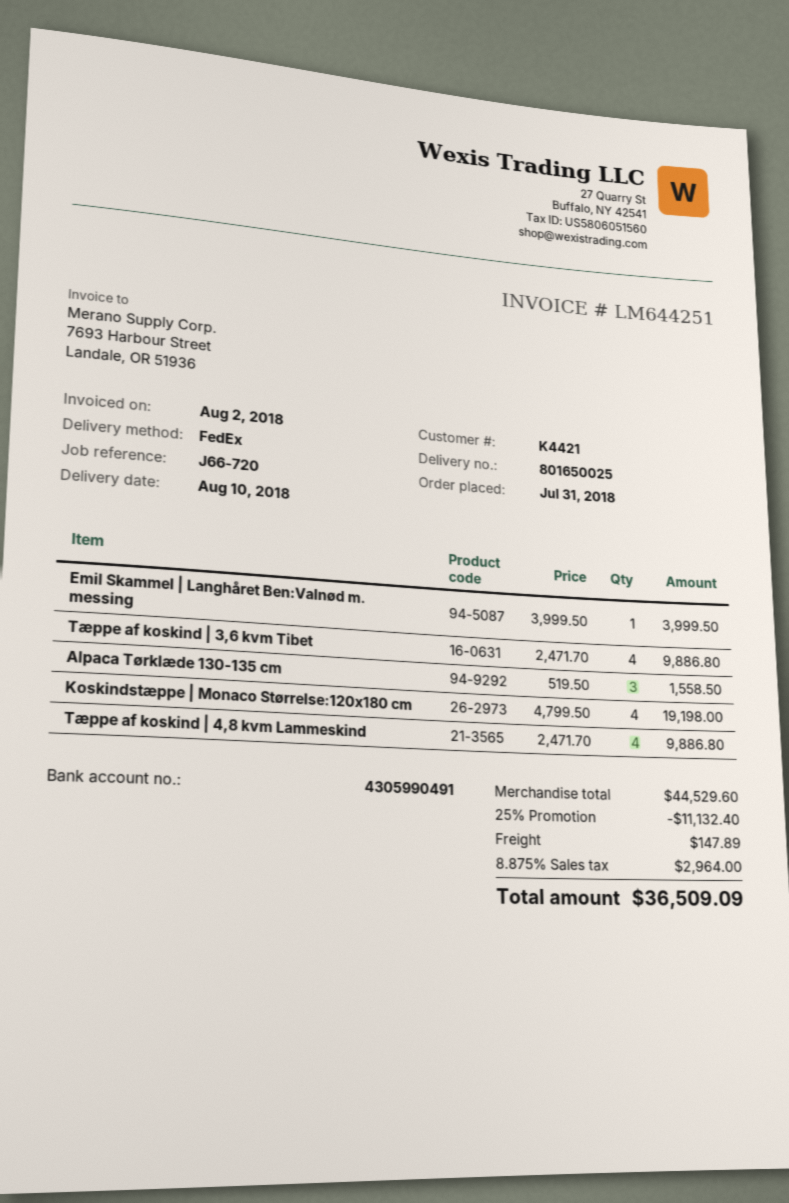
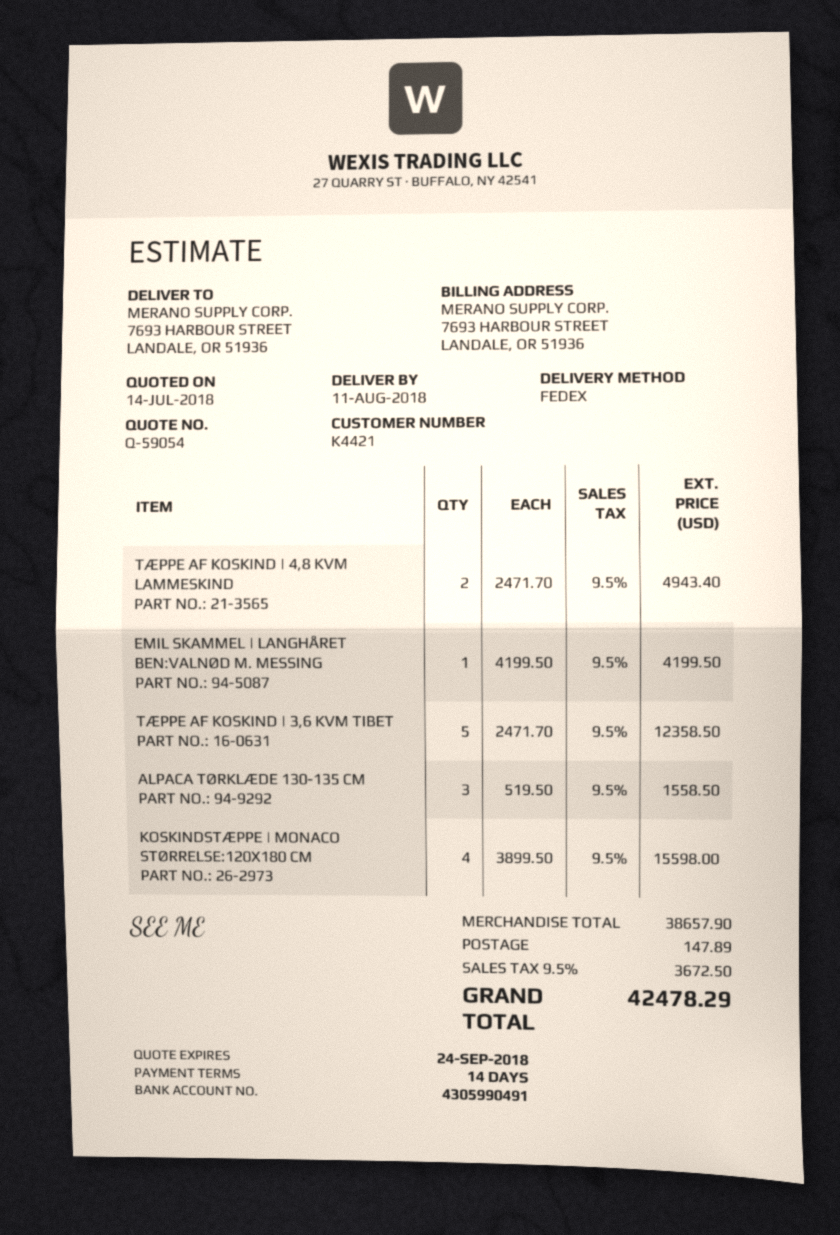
delivery date: 2018-08-10 -> 2018-08-11
Emil Skammel | Langhåret Ben:Valnød m. messing: 1 x 3999.50 = 3999.50 -> 1 x 4199.50 = 4199.50
Tæppe af koskind | 3,6 kvm Tibet: 4 x 2471.70 = 9886.80 -> 5 x 2471.70 = 12358.50
Koskindstæppe | Monaco Størrelse:120x180 cm: 4 x 4799.50 = 19198.00 -> 4 x 3899.50 = 15598.00
Tæppe af koskind | 4,8 kvm Lammeskind: 4 x 2471.70 = 9886.80 -> 2 x 2471.70 = 4943.40
subtotal: 44529.60 -> 38657.90
discount: 25% = 11132.40 -> none
tax: 8.875% = 2964.00 -> 9.5% = 3672.50
total: 36509.09 -> 42478.29

